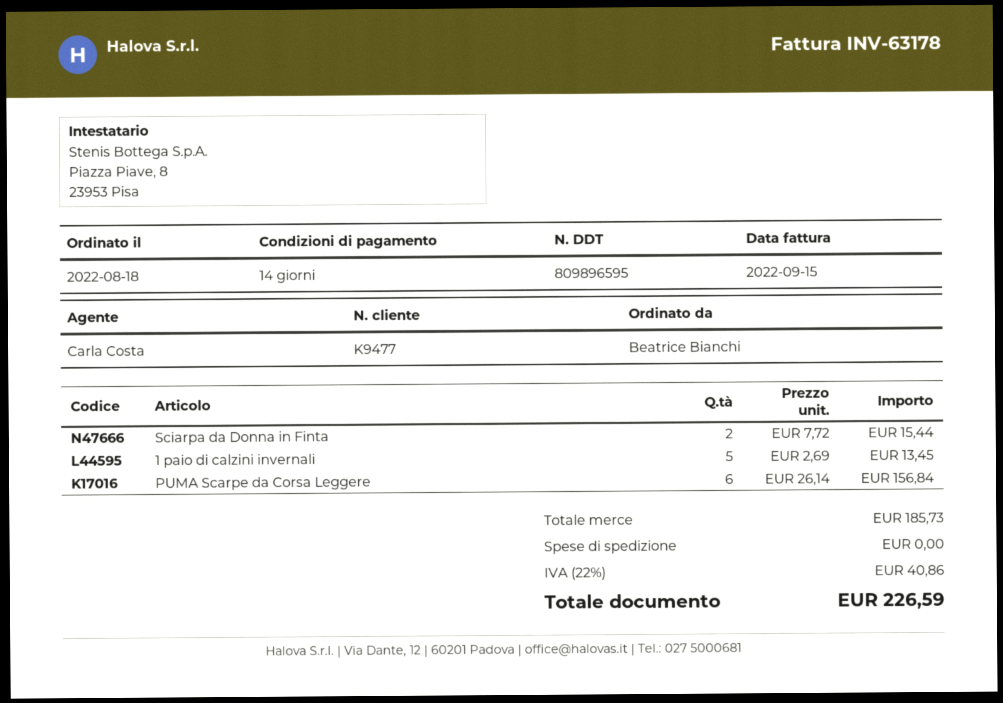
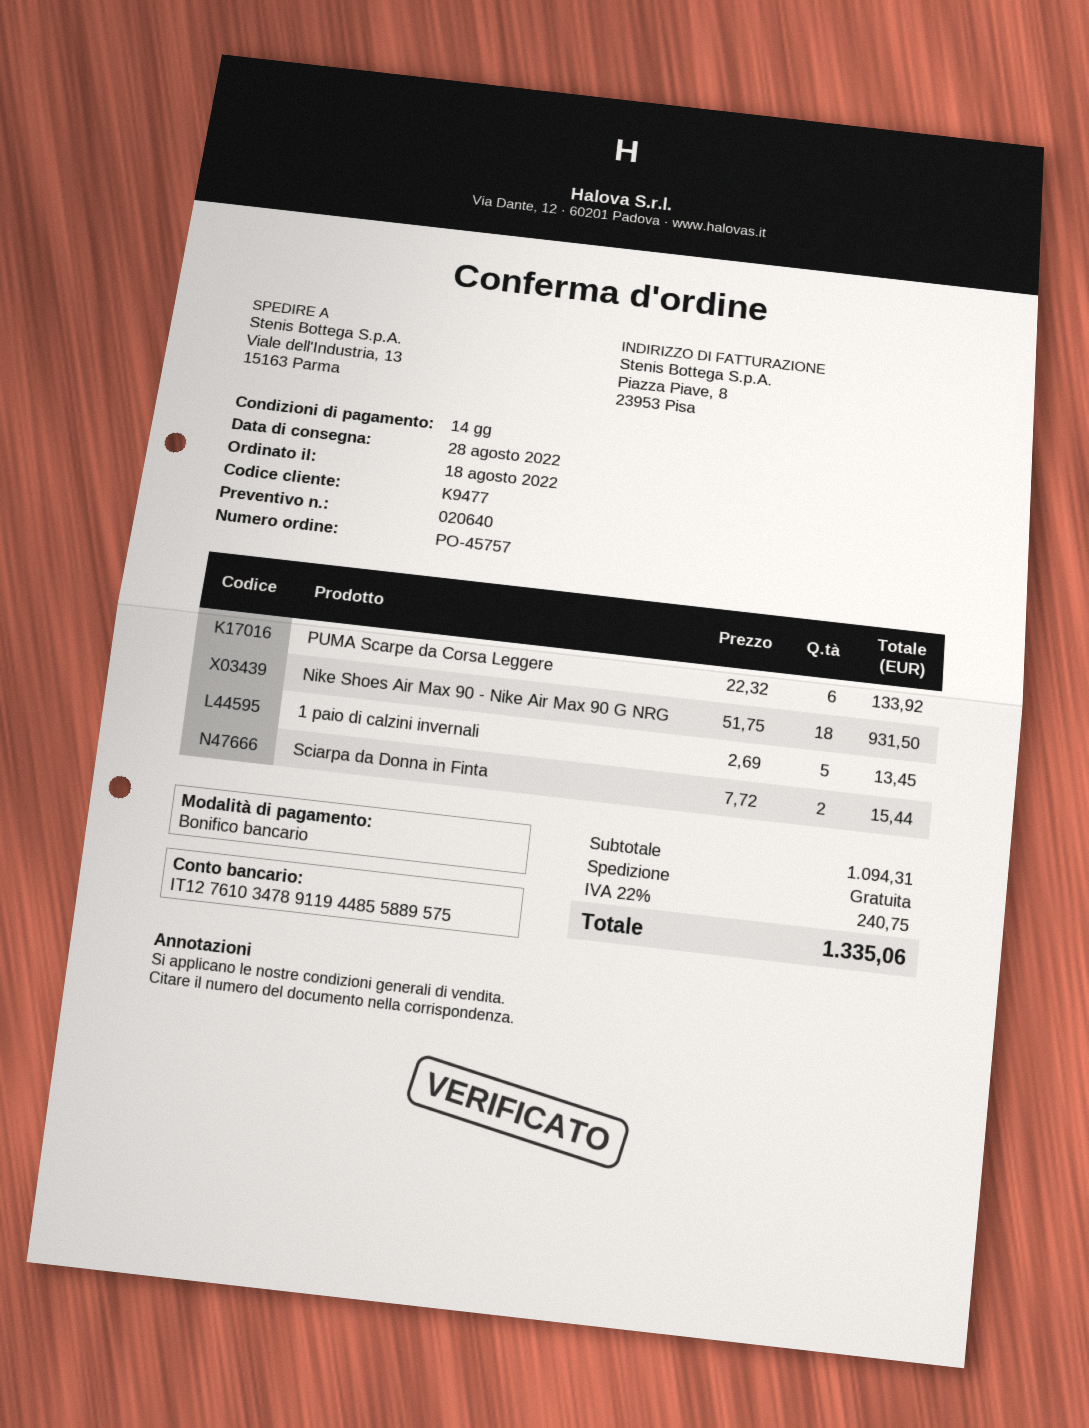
PUMA Scarpe da Corsa Leggere: 6 x 26.14 = 156.84 -> 6 x 22.32 = 133.92
Nike Shoes Air Max 90 - Nike Air Max 90 G NRG: none -> 18 x 51.75 = 931.50
subtotal: 185.73 -> 1094.31
tax: 22% = 40.86 -> 22% = 240.75
total: 226.59 -> 1335.06

